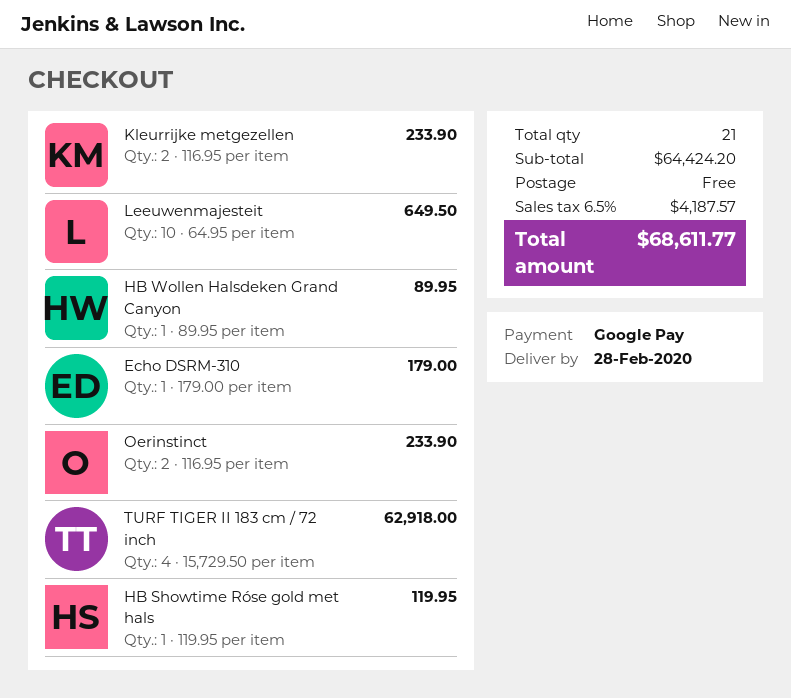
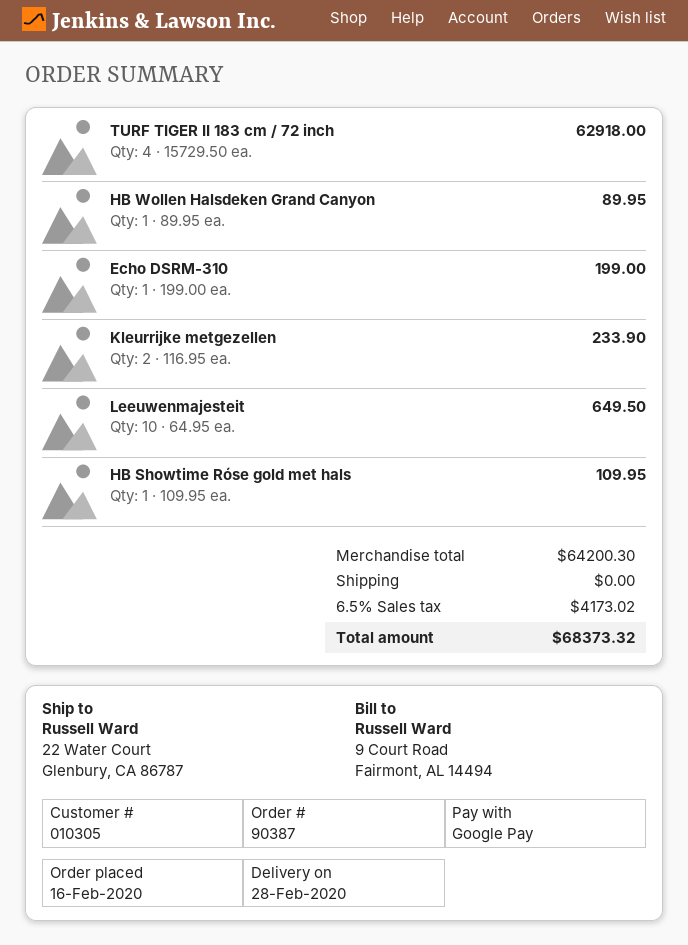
Echo DSRM-310: 1 x 179.00 = 179.00 -> 1 x 199.00 = 199.00
Oerinstinct: 2 x 116.95 = 233.90 -> none
HB Showtime Róse gold met hals: 1 x 119.95 = 119.95 -> 1 x 109.95 = 109.95
subtotal: 64424.20 -> 64200.30
tax: 6.5% = 4187.57 -> 6.5% = 4173.02
total: 68611.77 -> 68373.32

